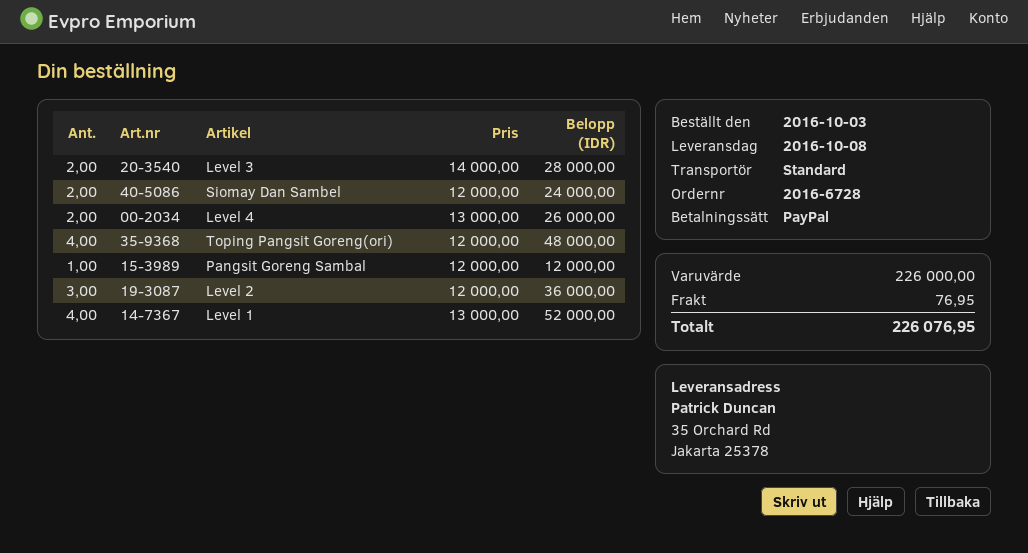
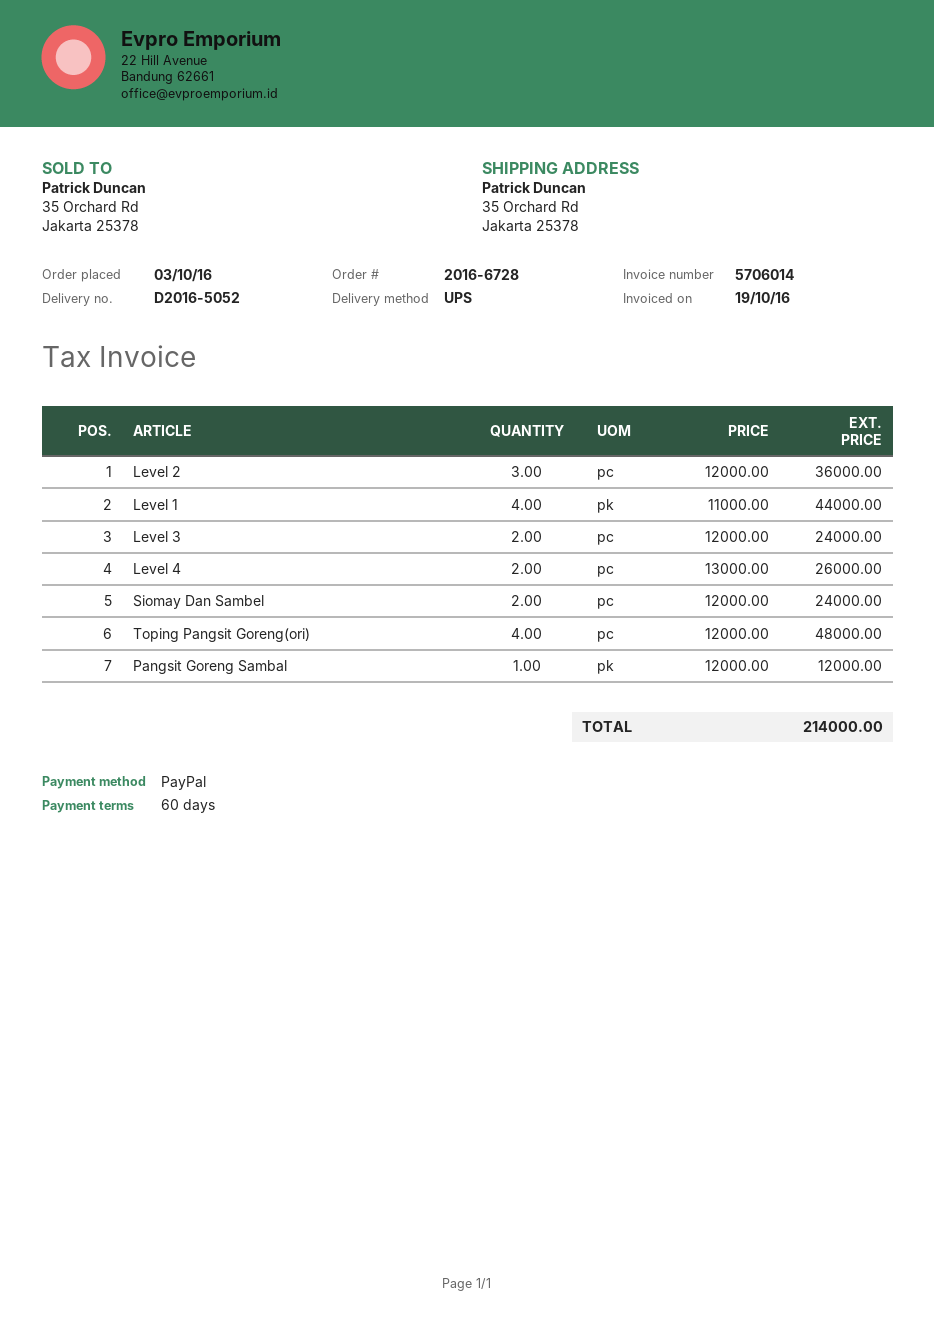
shipping method: standard -> UPS
Level 3: 2 x 14000.00 = 28000.00 -> 2 x 12000.00 = 24000.00
Level 1: 4 x 13000.00 = 52000.00 -> 4 x 11000.00 = 44000.00
shipping: 76.95 -> none
total: 226076.95 -> 214000.00

